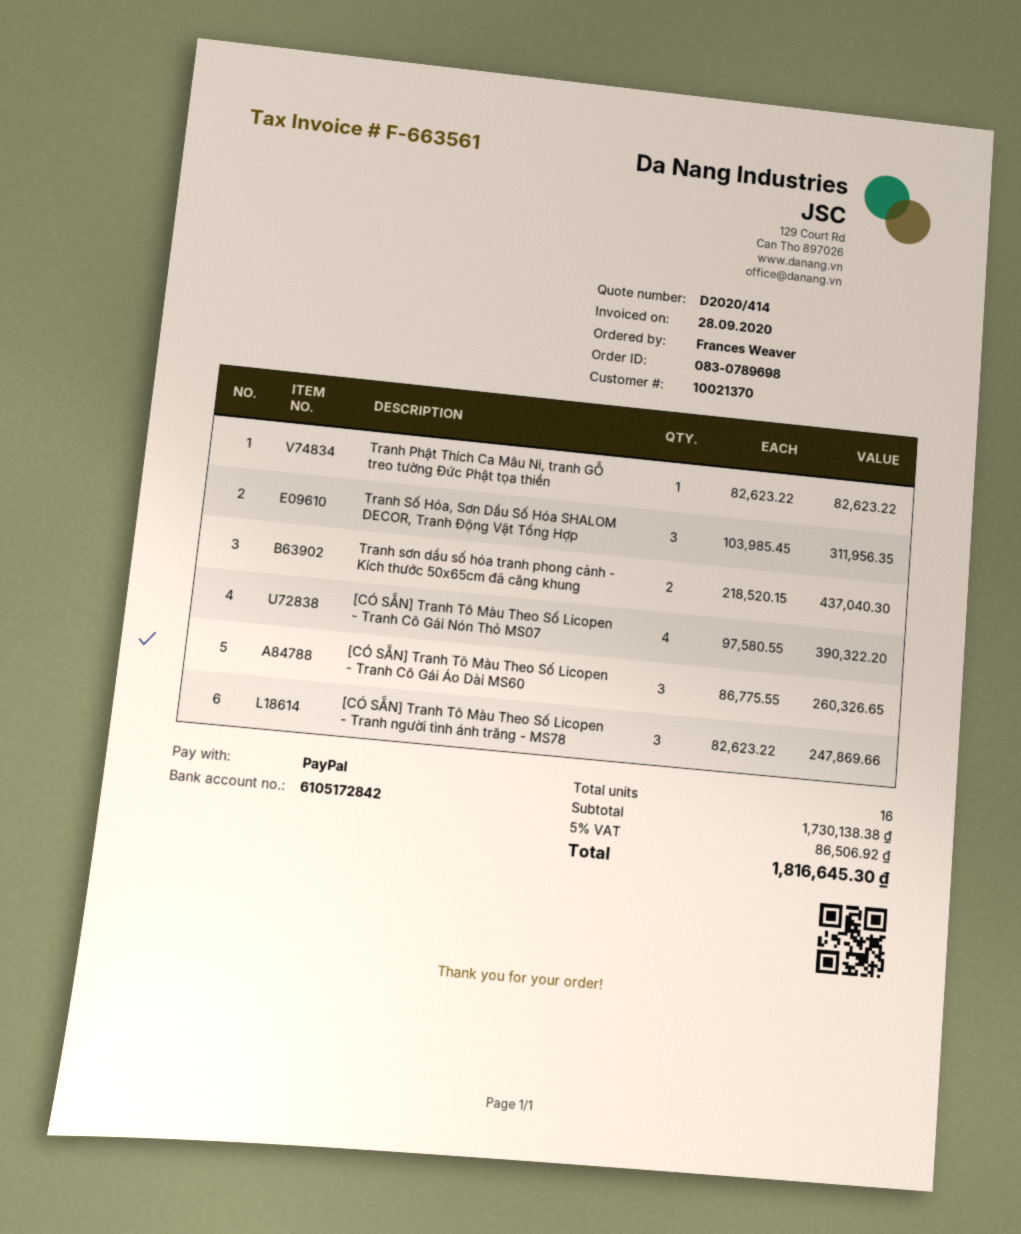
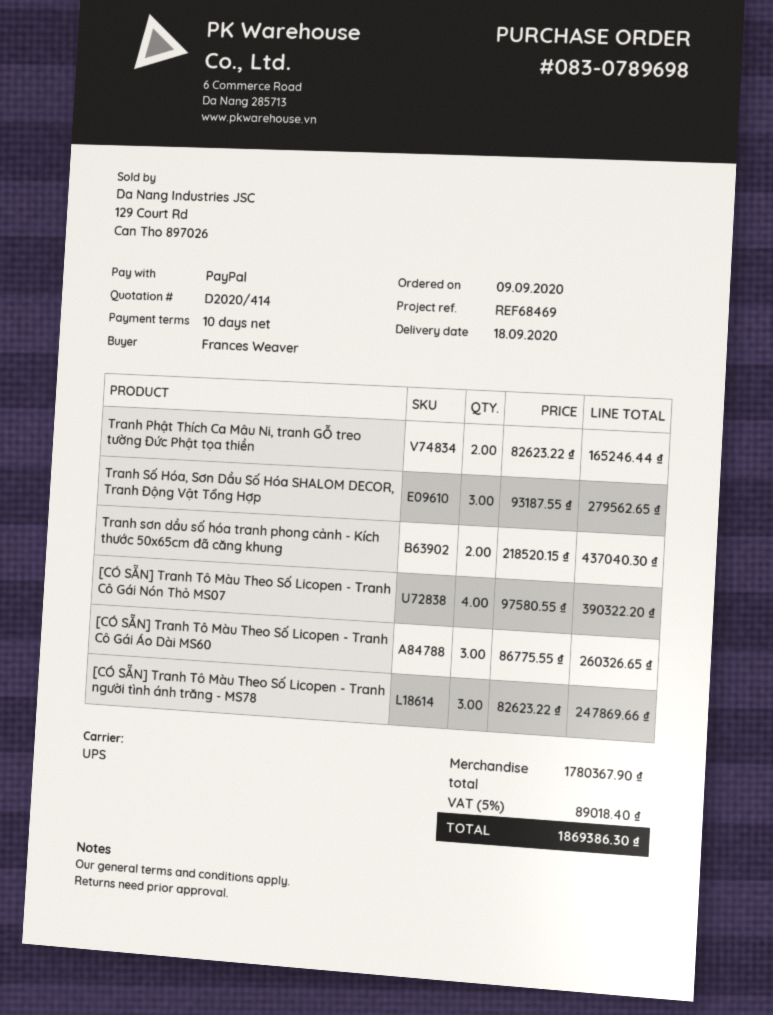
Tranh Phật Thích Ca Mâu Ni, tranh GỖ treo tường Đức Phật tọa thiền: 1 x 82623.22 = 82623.22 -> 2 x 82623.22 = 165246.44
Tranh Số Hóa, Sơn Dầu Số Hóa SHALOM DECOR, Tranh Động Vật Tổng Hợp: 3 x 103985.45 = 311956.35 -> 3 x 93187.55 = 279562.65
subtotal: 1730138.38 -> 1780367.90
tax: 5% = 86506.92 -> 5% = 89018.40
total: 1816645.30 -> 1869386.30

